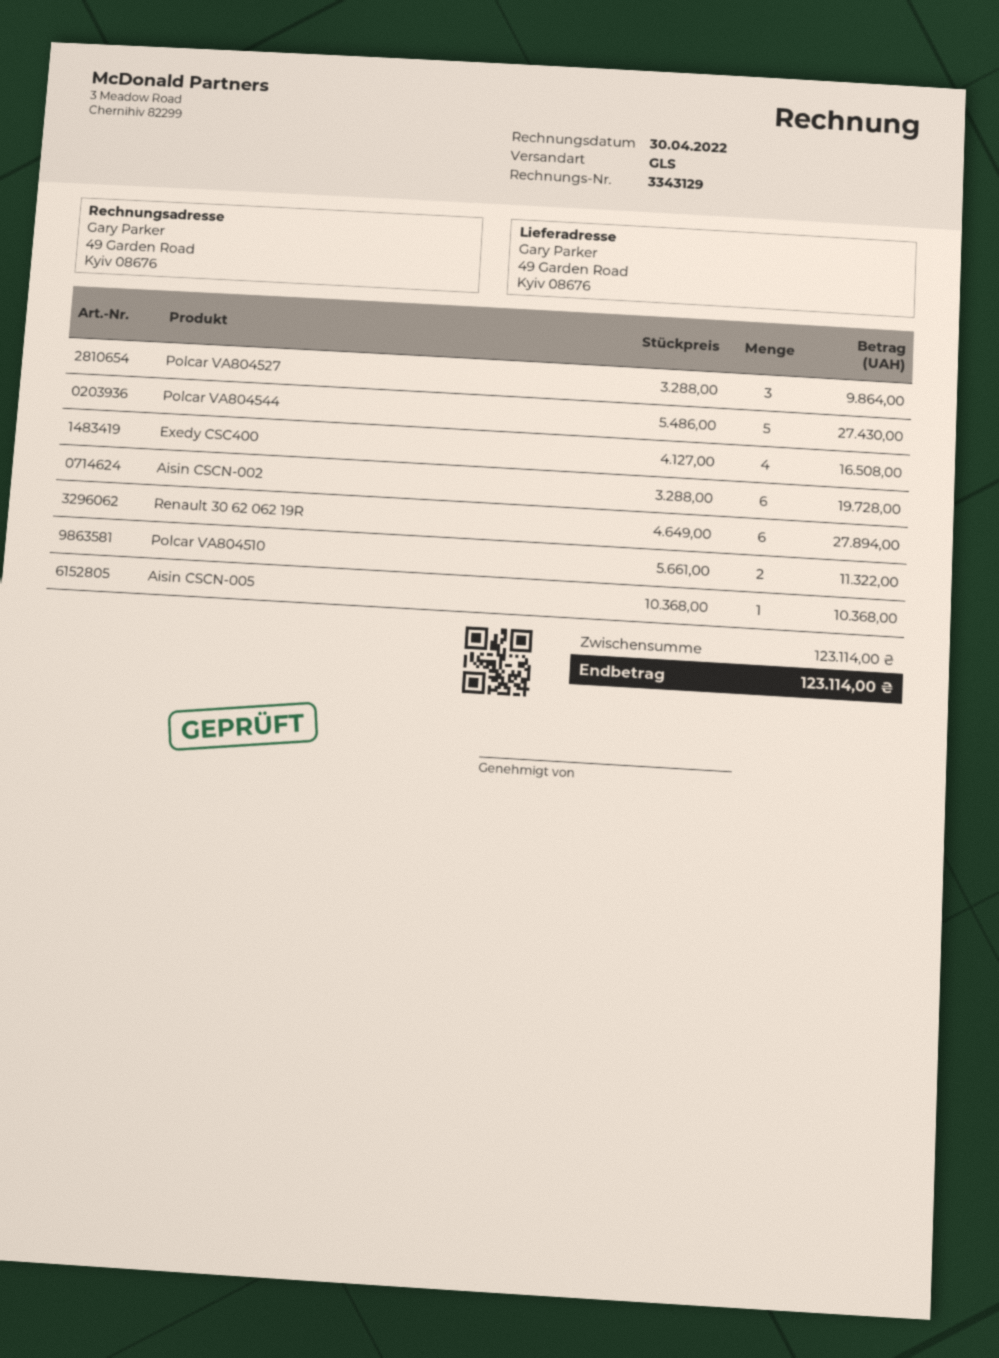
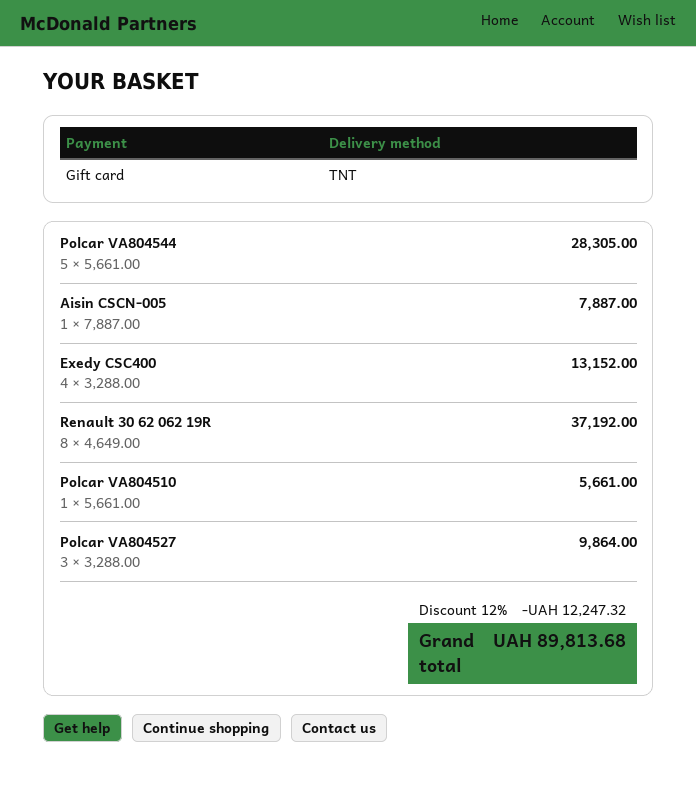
shipping method: GLS -> TNT
Polcar VA804544: 5 x 5486.00 = 27430.00 -> 5 x 5661.00 = 28305.00
Exedy CSC400: 4 x 4127.00 = 16508.00 -> 4 x 3288.00 = 13152.00
Aisin CSCN-002: 6 x 3288.00 = 19728.00 -> none
Renault 30 62 062 19R: 6 x 4649.00 = 27894.00 -> 8 x 4649.00 = 37192.00
Polcar VA804510: 2 x 5661.00 = 11322.00 -> 1 x 5661.00 = 5661.00
Aisin CSCN-005: 1 x 10368.00 = 10368.00 -> 1 x 7887.00 = 7887.00
discount: none -> 12% = 12247.32
total: 123114.00 -> 89813.68

